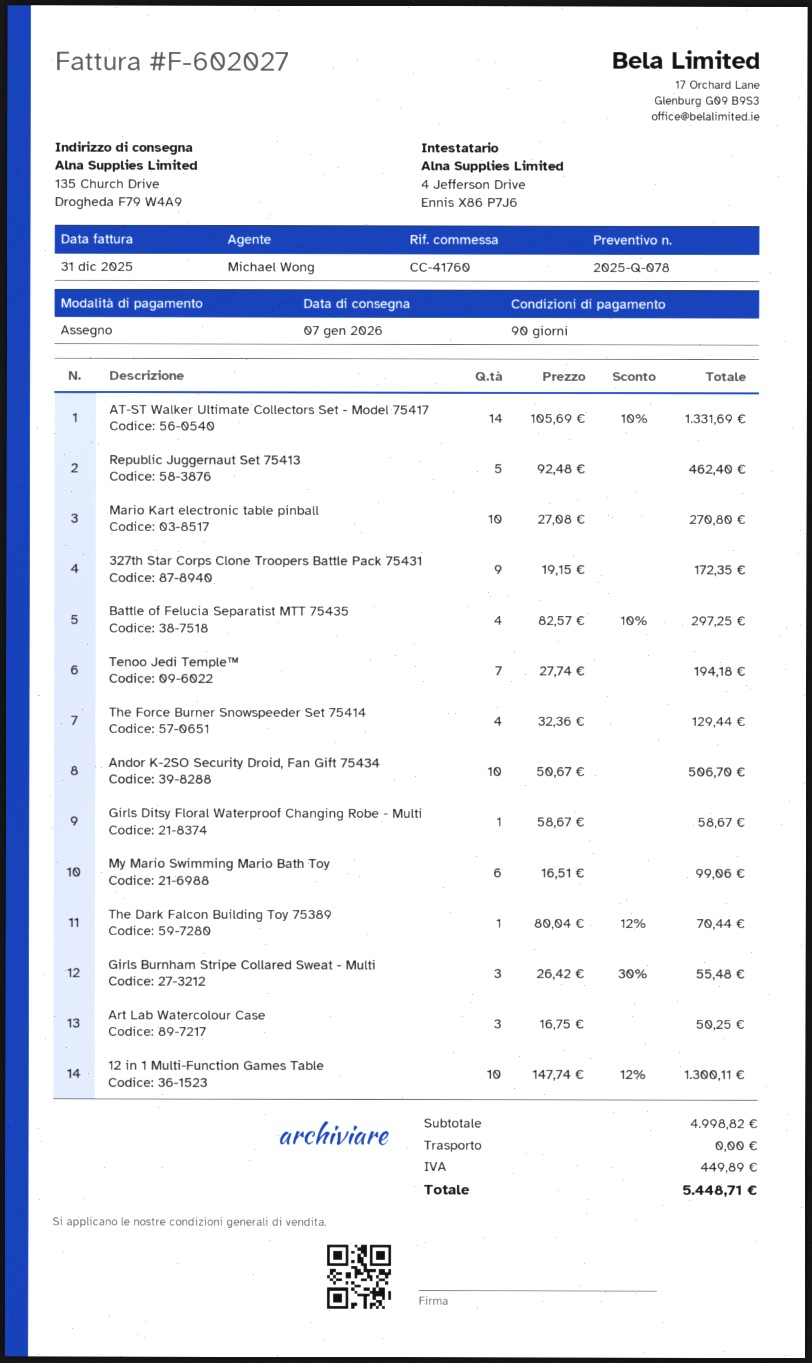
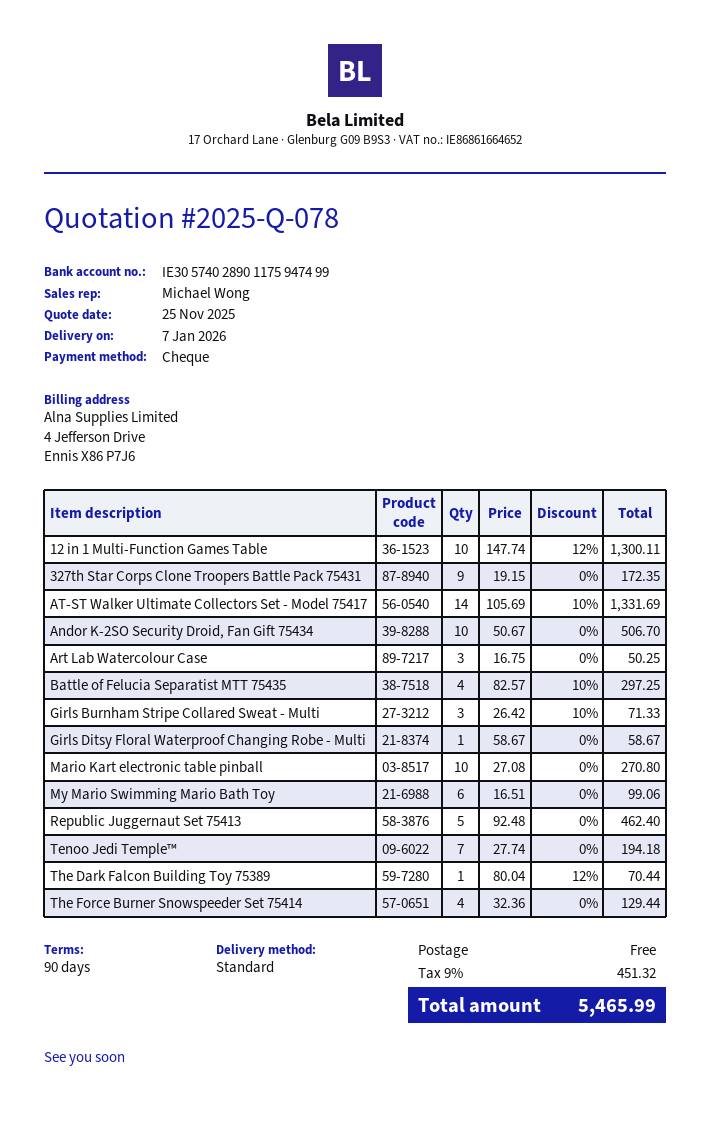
Girls Burnham Stripe Collared Sweat - Multi: 3 x 26.42 - 30% = 55.48 -> 3 x 26.42 - 10% = 71.33
tax: 449.89 -> 451.32
total: 5448.71 -> 5465.99

